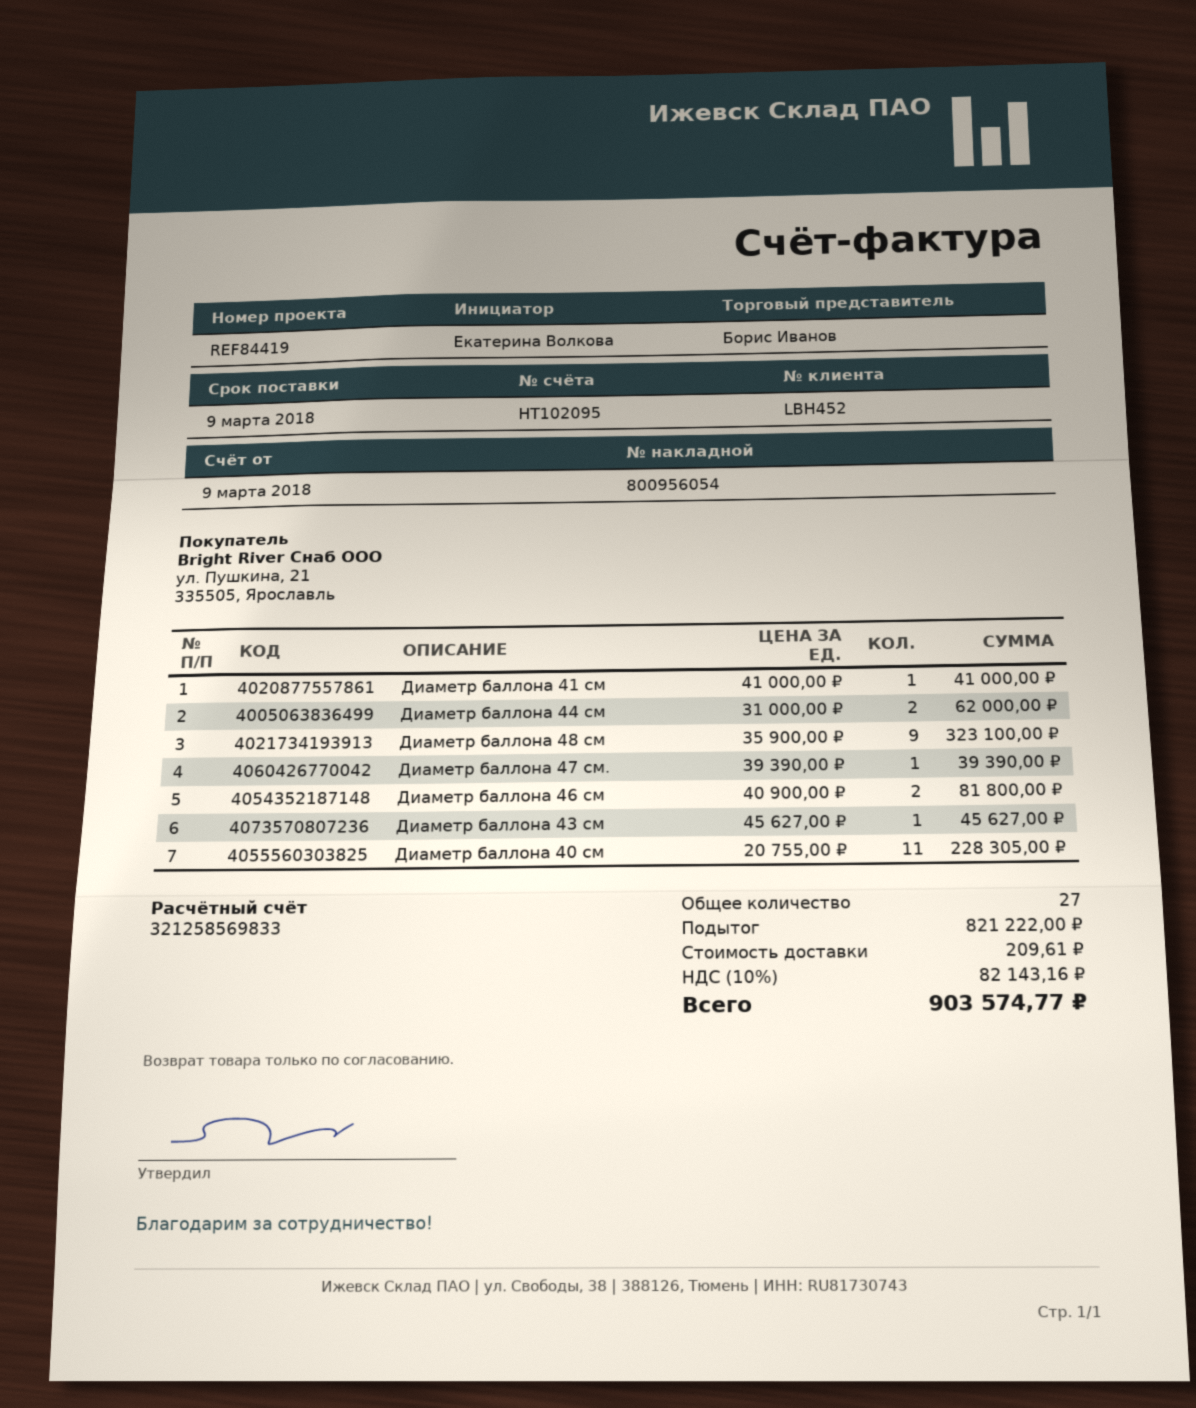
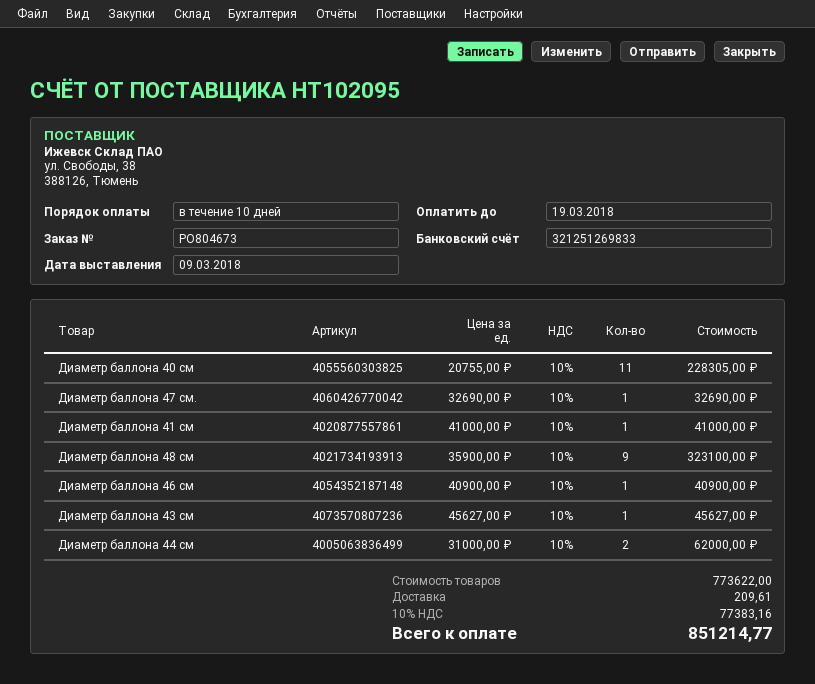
bank account: 321258569833 -> 321251269833
Диаметр баллона 47 см.: 1 x 39390.00 = 39390.00 -> 1 x 32690.00 = 32690.00
Диаметр баллона 46 см: 2 x 40900.00 = 81800.00 -> 1 x 40900.00 = 40900.00
subtotal: 821222.00 -> 773622.00
tax: 10% = 82143.16 -> 10% = 77383.16
total: 903574.77 -> 851214.77

